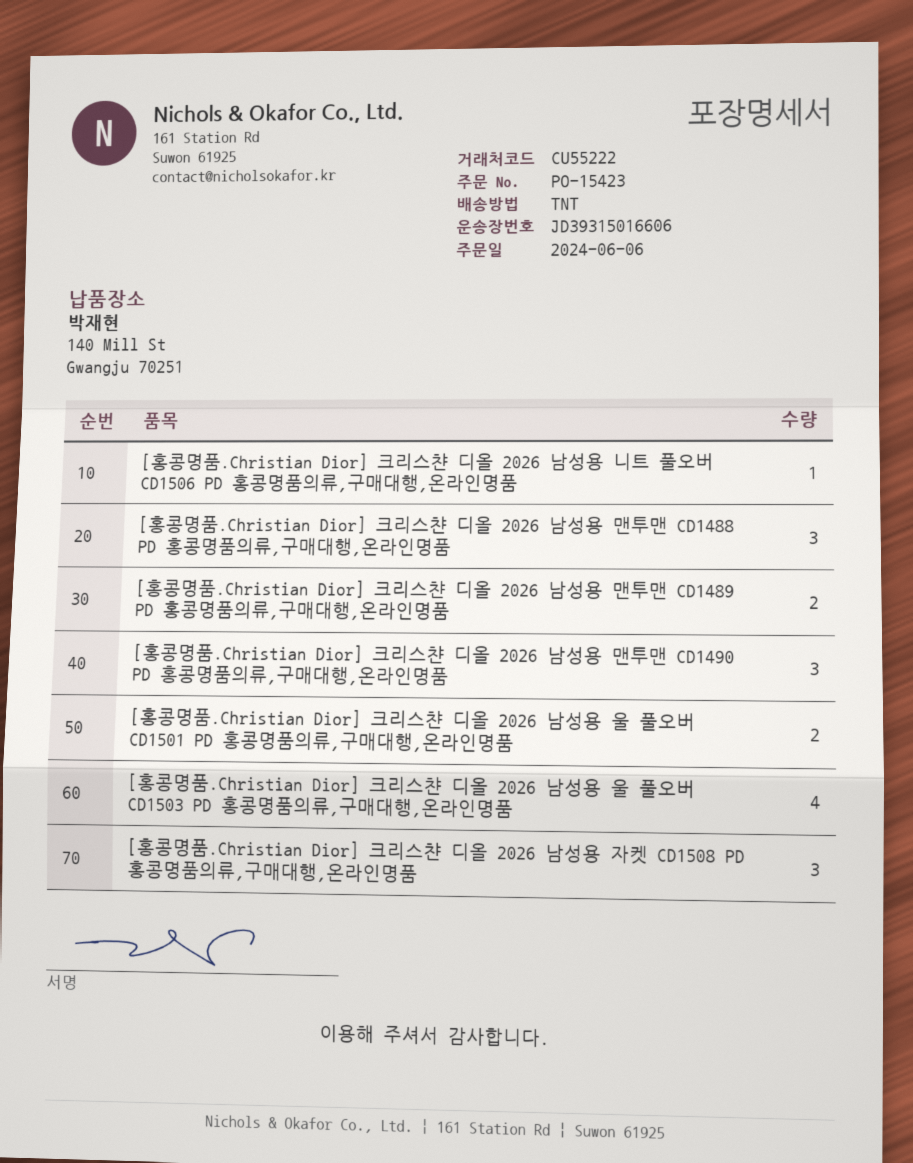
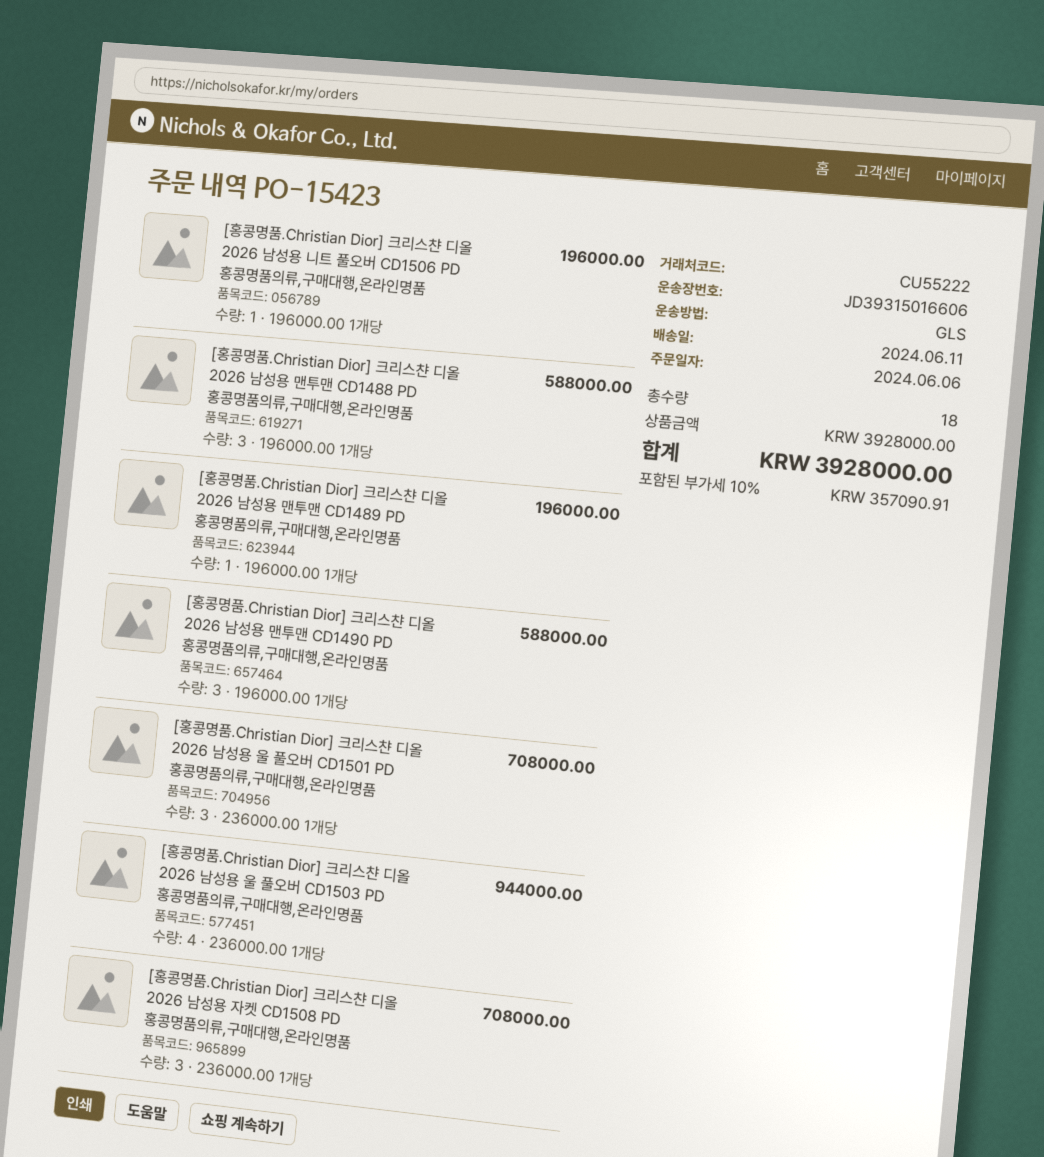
shipping method: TNT -> GLS
[홍콩명품.Christian Dior] 크리스챤 디올 2026 남성용 맨투맨 CD1489 PD 홍콩명품의류,구매대행,온라인명품: 2 -> 1
[홍콩명품.Christian Dior] 크리스챤 디올 2026 남성용 울 풀오버 CD1501 PD 홍콩명품의류,구매대행,온라인명품: 2 -> 3

